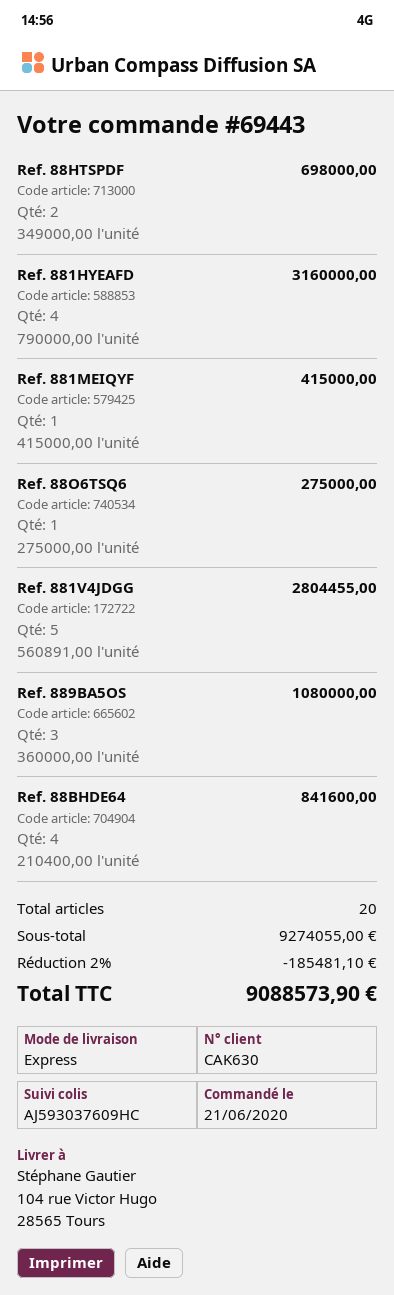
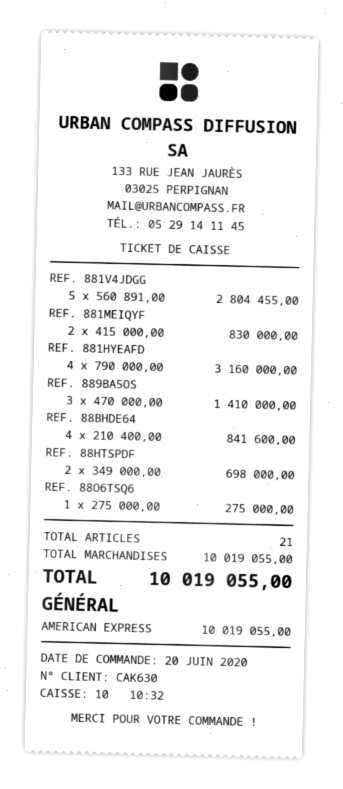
order date: 2020-06-21 -> 2020-06-20
Ref. 881MEIQYF: 1 x 415000.00 = 415000.00 -> 2 x 415000.00 = 830000.00
Ref. 889BA5OS: 3 x 360000.00 = 1080000.00 -> 3 x 470000.00 = 1410000.00
total quantity: 20 -> 21
subtotal: 9274055.00 -> 10019055.00
discount: 2% = 185481.10 -> none
total: 9088573.90 -> 10019055.00

